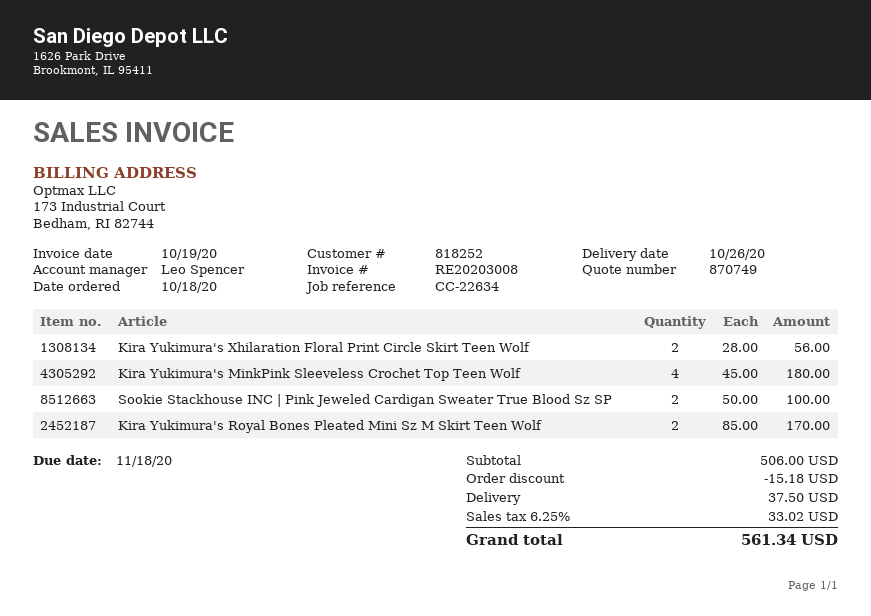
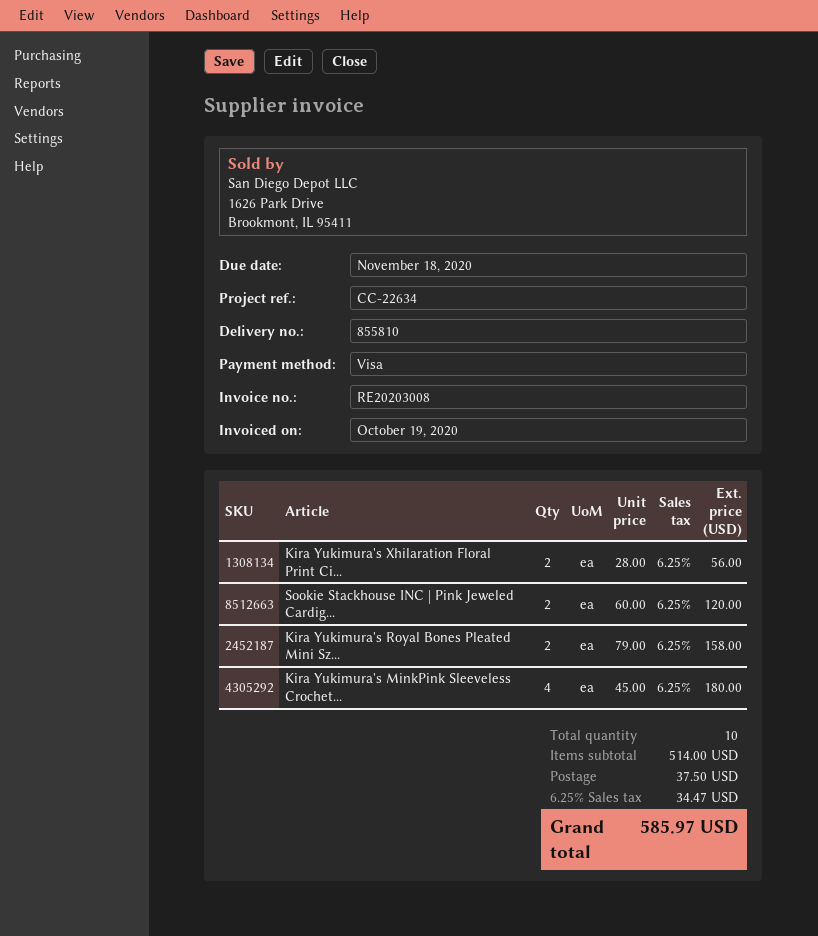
Sookie Stackhouse INC | Pink Jeweled Cardigan Sweater True Blood Sz SP: 2 x 50.00 = 100.00 -> 2 x 60.00 = 120.00
Kira Yukimura's Royal Bones Pleated Mini Sz M Skirt Teen Wolf: 2 x 85.00 = 170.00 -> 2 x 79.00 = 158.00
subtotal: 506.00 -> 514.00
discount: 15.18 -> none
tax: 6.25% = 33.02 -> 6.25% = 34.47
total: 561.34 -> 585.97

